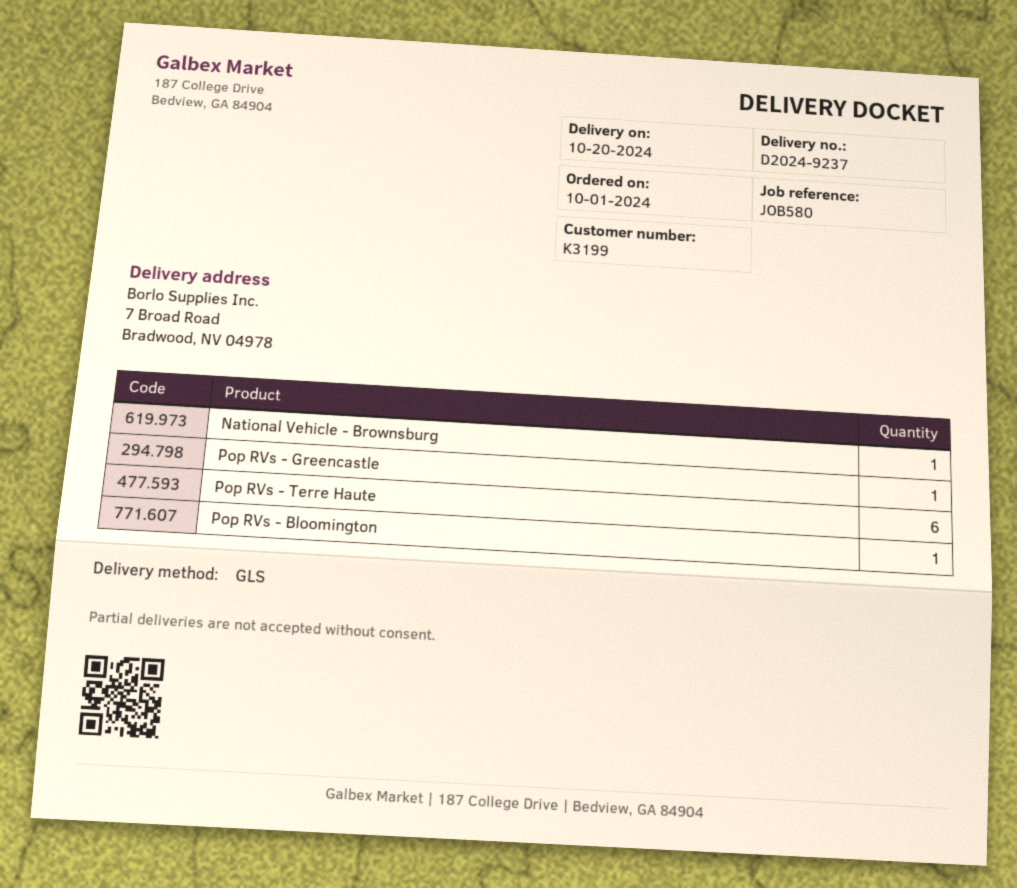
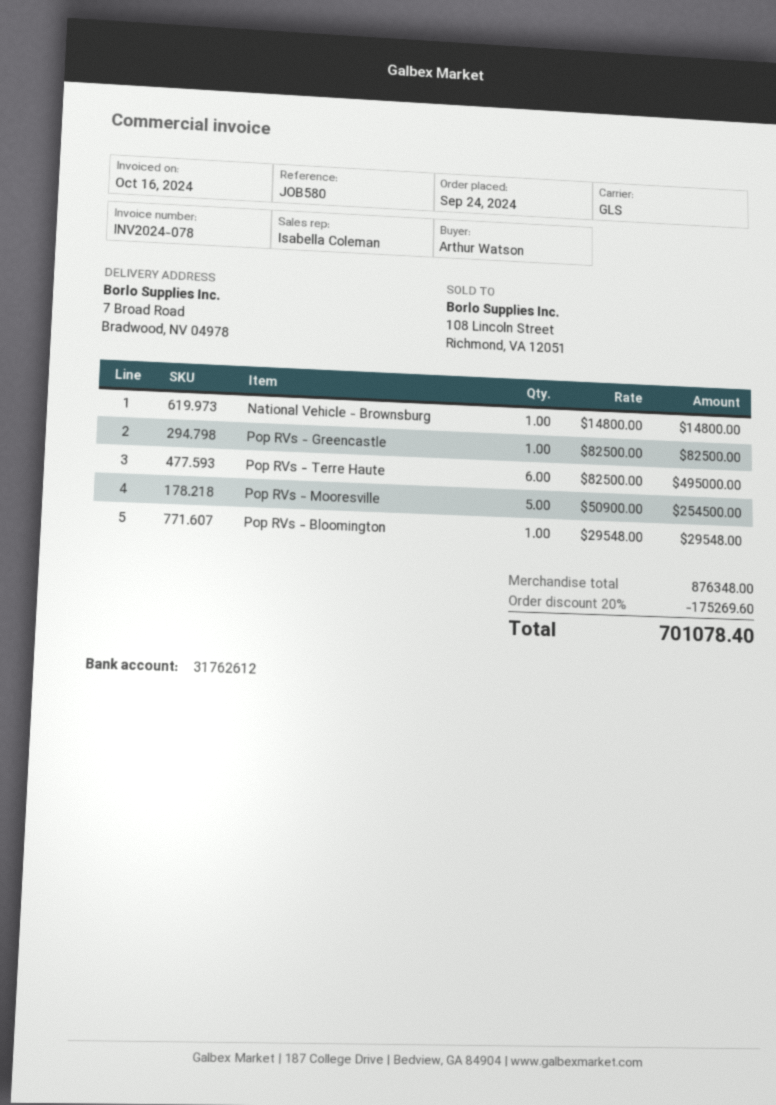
order date: 2024-10-01 -> 2024-09-24
Pop RVs - Mooresville: none -> 5

